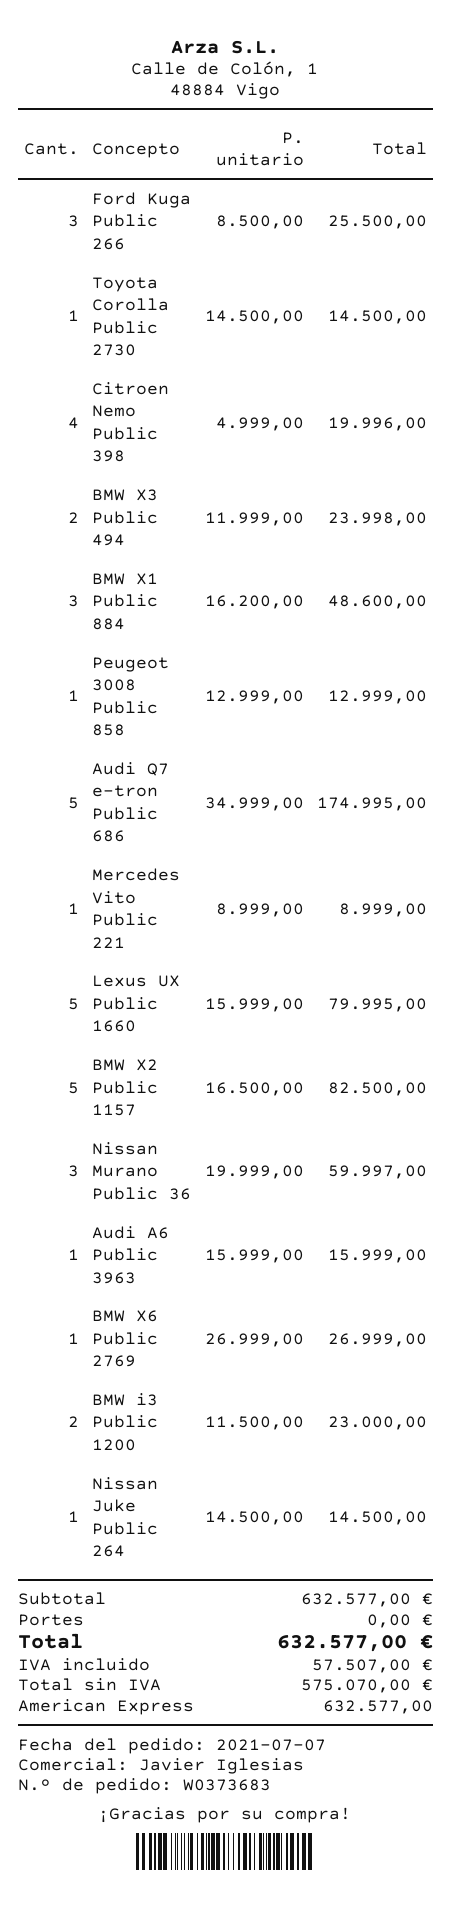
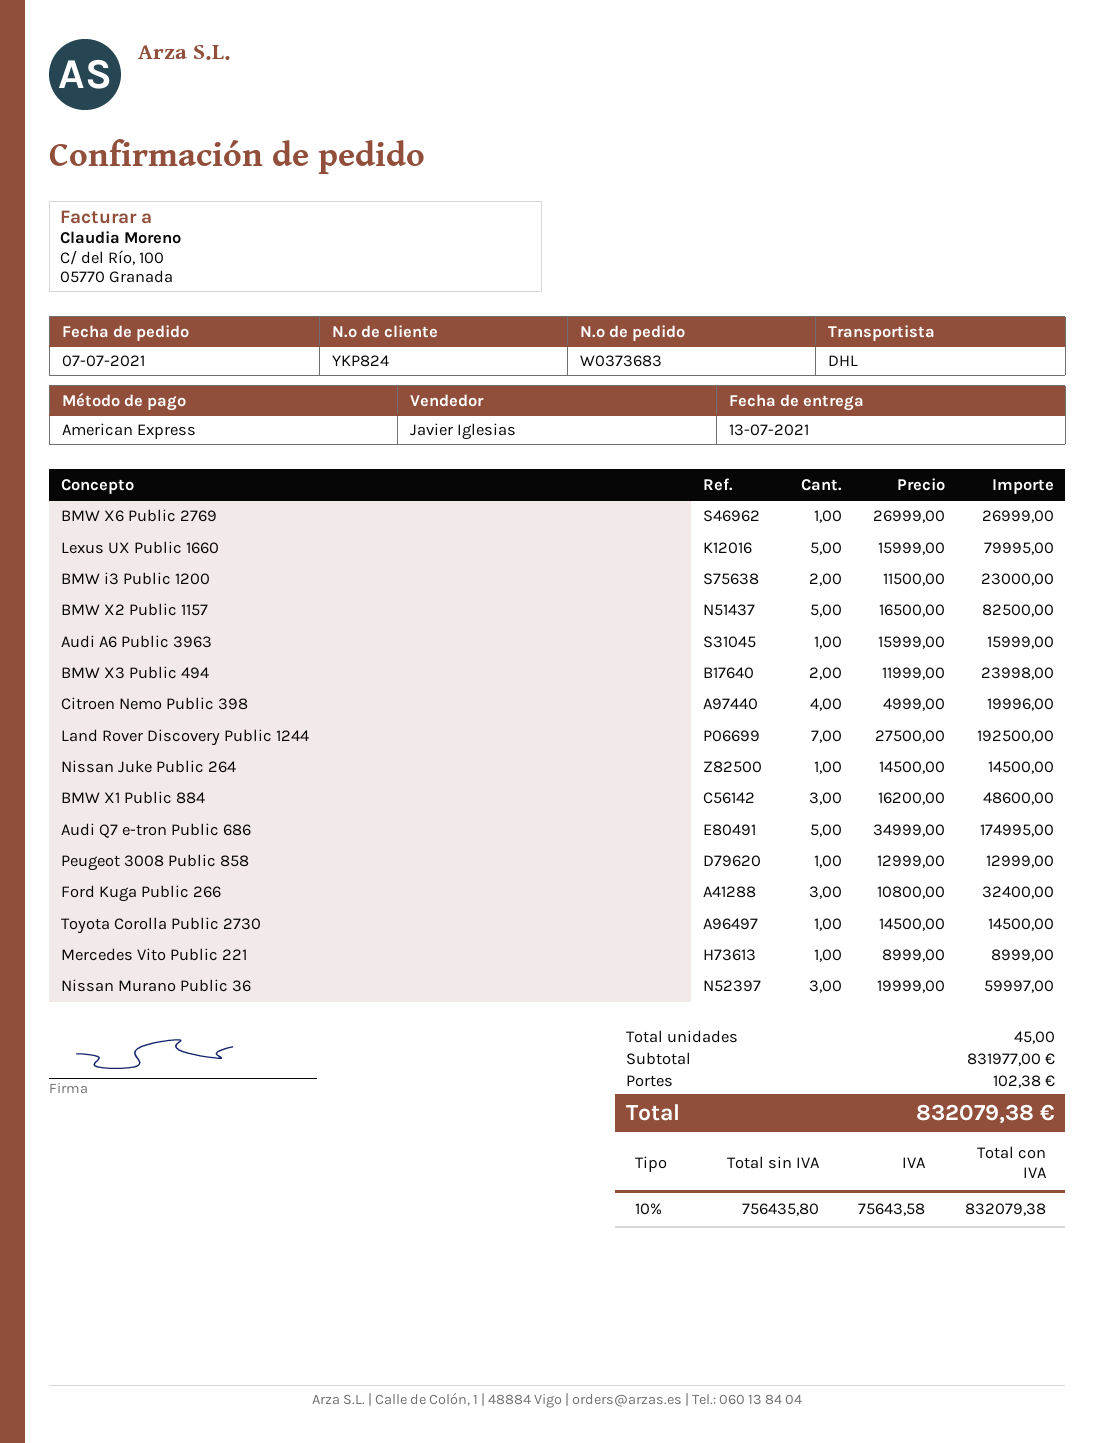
Ford Kuga Public 266: 3 x 8500.00 = 25500.00 -> 3 x 10800.00 = 32400.00
Land Rover Discovery Public 1244: none -> 7 x 27500.00 = 192500.00
subtotal: 632577.00 -> 831977.00
shipping: 0.00 -> 102.38
net: 575070.00 -> 756435.80
tax: 57507.00 -> 75643.58
total: 632577.00 -> 832079.38

